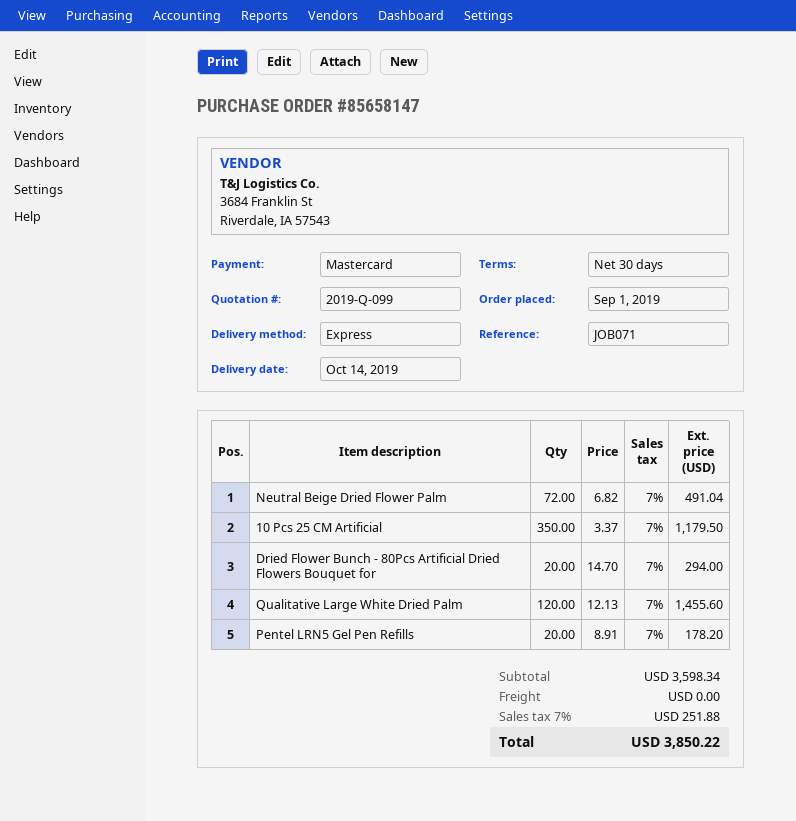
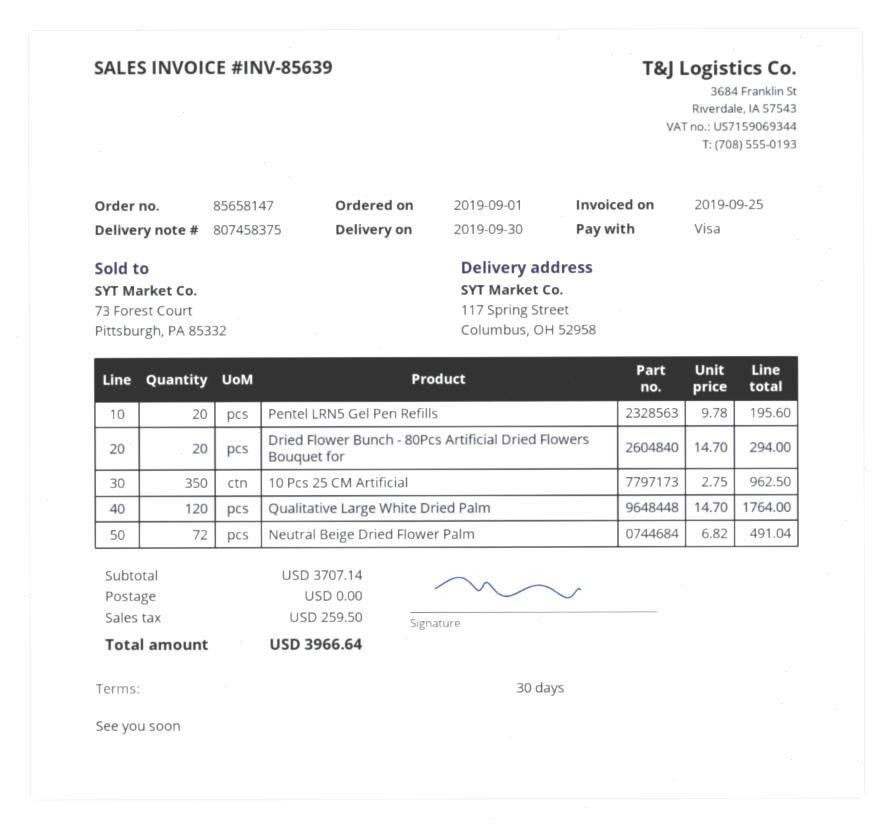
delivery date: 2019-10-14 -> 2019-09-30
payment method: Mastercard -> Visa
10 Pcs 25 CM Artificial: 350 x 3.37 = 1179.50 -> 350 x 2.75 = 962.50
Qualitative Large White Dried Palm: 120 x 12.13 = 1455.60 -> 120 x 14.70 = 1764.00
Pentel LRN5 Gel Pen Refills: 20 x 8.91 = 178.20 -> 20 x 9.78 = 195.60
subtotal: 3598.34 -> 3707.14
tax: 251.88 -> 259.50
total: 3850.22 -> 3966.64

